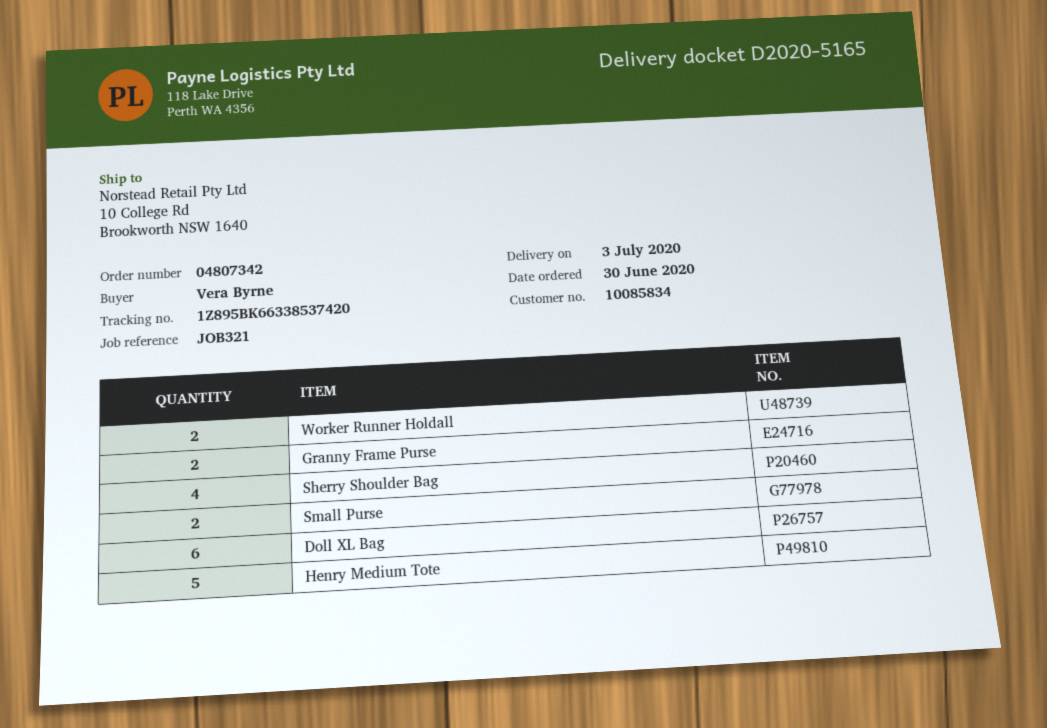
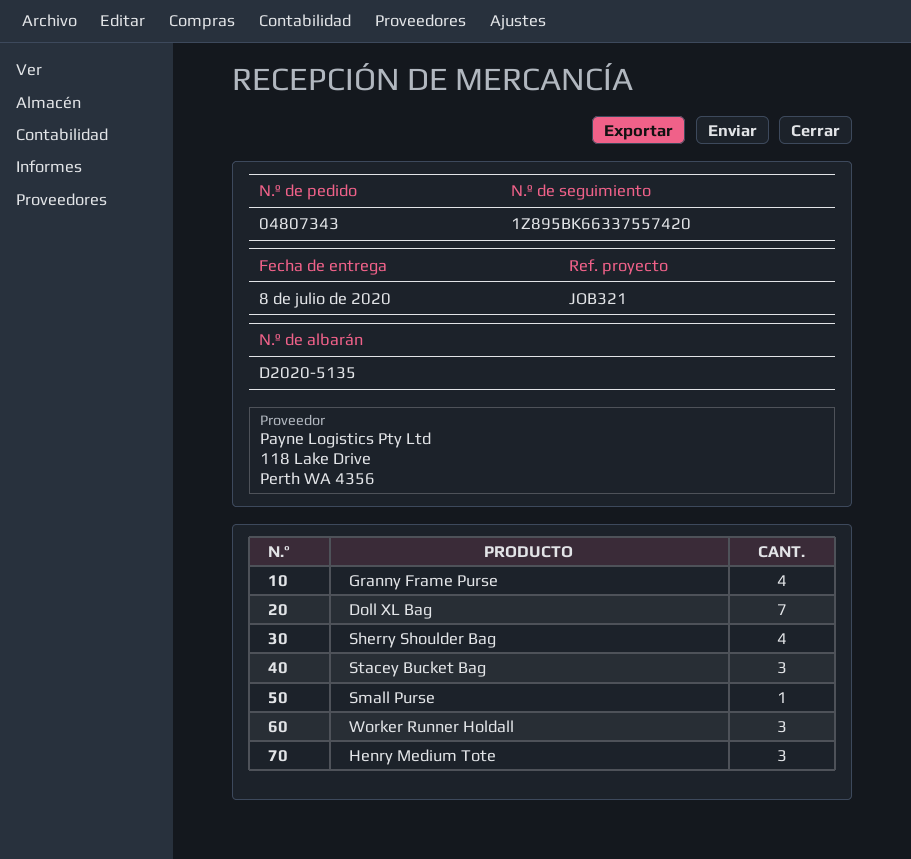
order number: 04807342 -> 04807343
delivery note number: D2020-5165 -> D2020-5135
delivery date: 2020-07-03 -> 2020-07-08
tracking number: 1Z895BK66338537420 -> 1Z895BK66337557420
Worker Runner Holdall: 2 -> 3
Granny Frame Purse: 2 -> 4
Small Purse: 2 -> 1
Doll XL Bag: 6 -> 7
Henry Medium Tote: 5 -> 3
Stacey Bucket Bag: none -> 3

